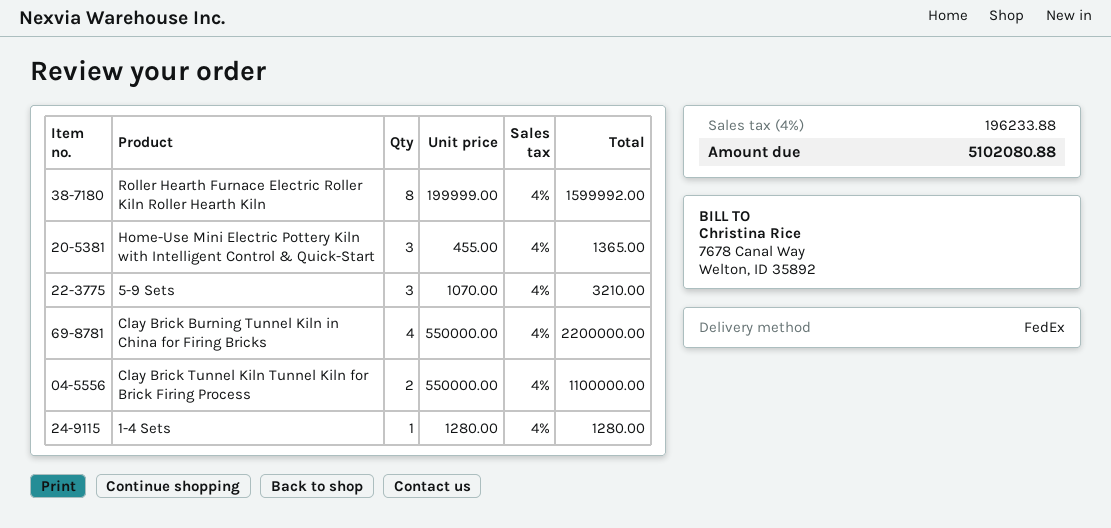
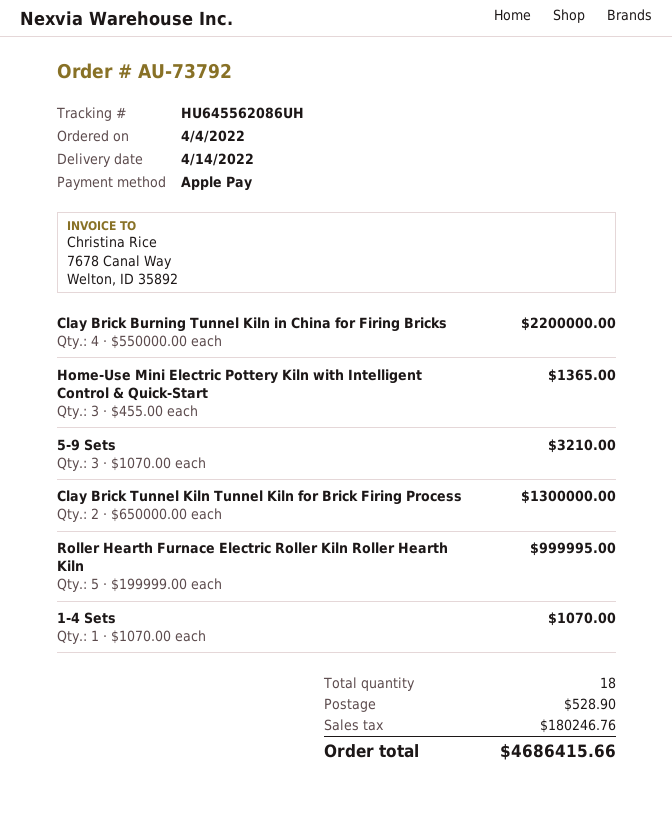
Roller Hearth Furnace Electric Roller Kiln Roller Hearth Kiln: 8 x 199999.00 = 1599992.00 -> 5 x 199999.00 = 999995.00
Clay Brick Tunnel Kiln Tunnel Kiln for Brick Firing Process: 2 x 550000.00 = 1100000.00 -> 2 x 650000.00 = 1300000.00
1-4 Sets: 1 x 1280.00 = 1280.00 -> 1 x 1070.00 = 1070.00
shipping: none -> 528.90
tax: 196233.88 -> 180246.76
total: 5102080.88 -> 4686415.66

